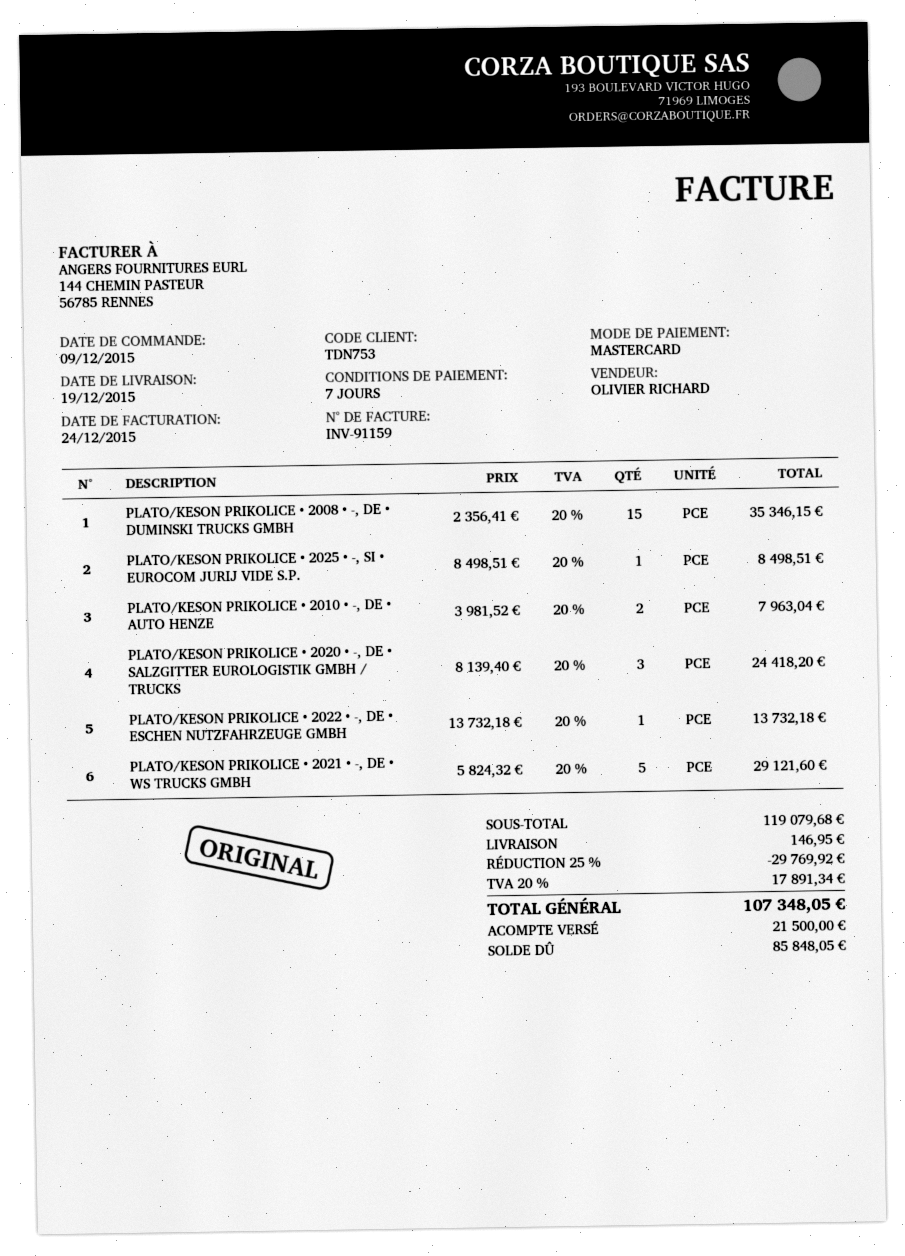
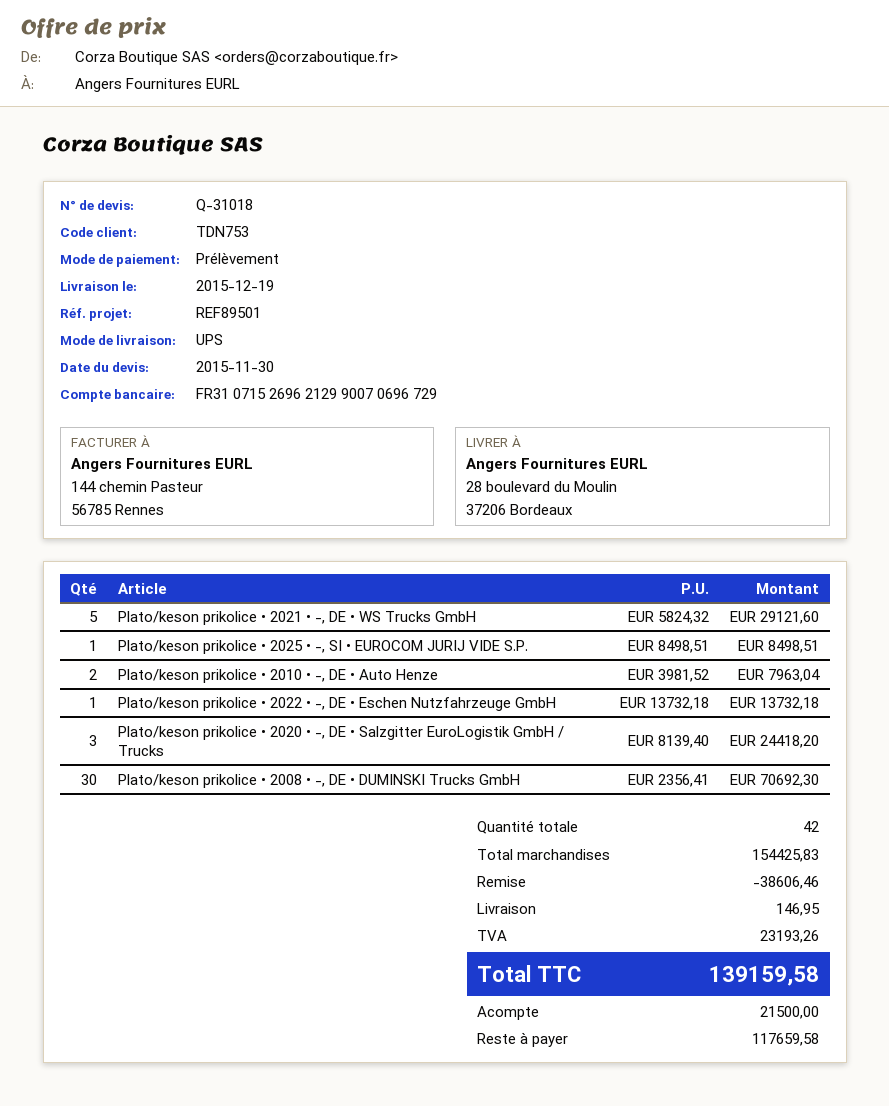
payment method: Mastercard -> direct debit
PLATO/KESON PRIKOLICE • 2008 • -, DE • DUMINSKI TRUCKS GMBH: 15 x 2356.41 = 35346.15 -> 30 x 2356.41 = 70692.30
subtotal: 119079.68 -> 154425.83
discount: 29769.92 -> 38606.46
tax: 17891.34 -> 23193.26
total: 107348.05 -> 139159.58
balance: 85848.05 -> 117659.58

